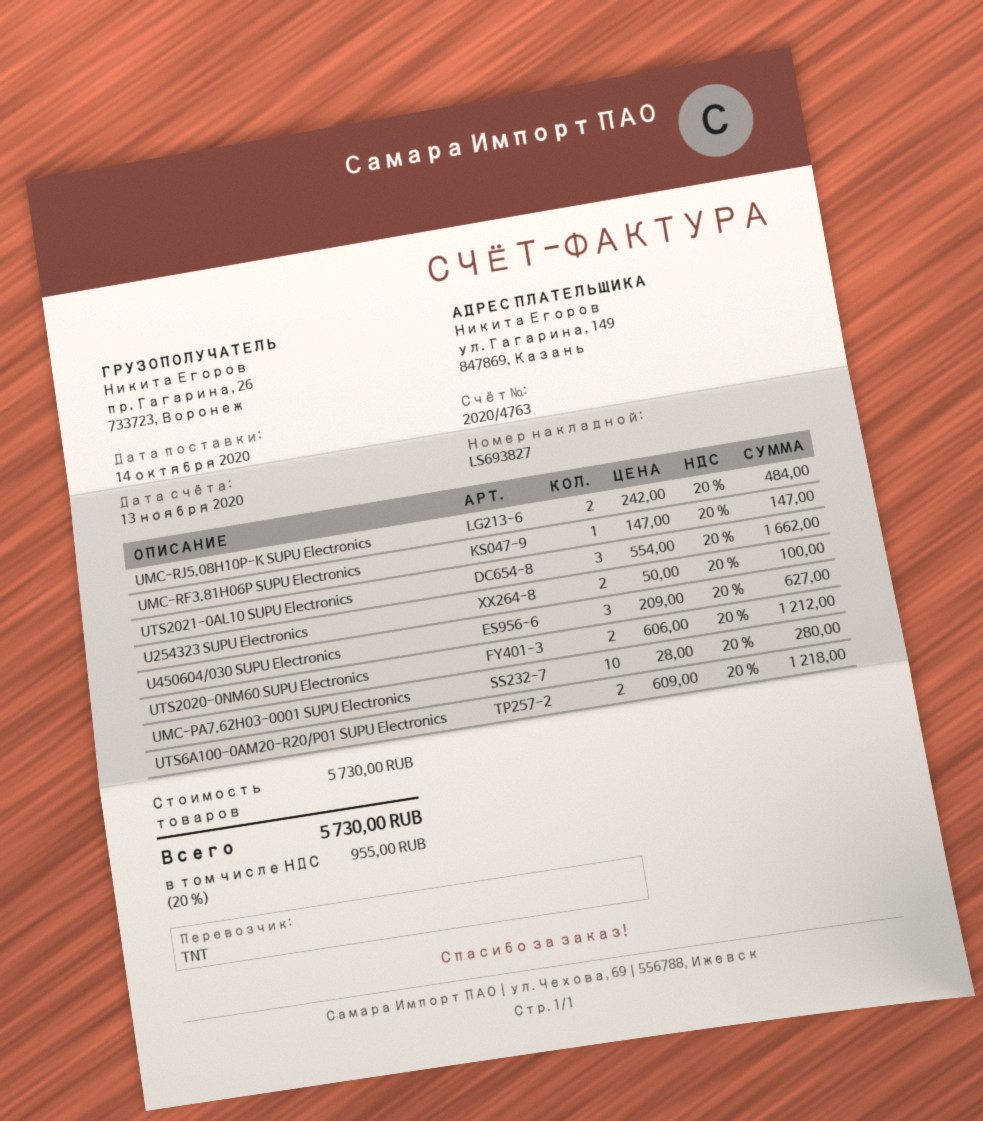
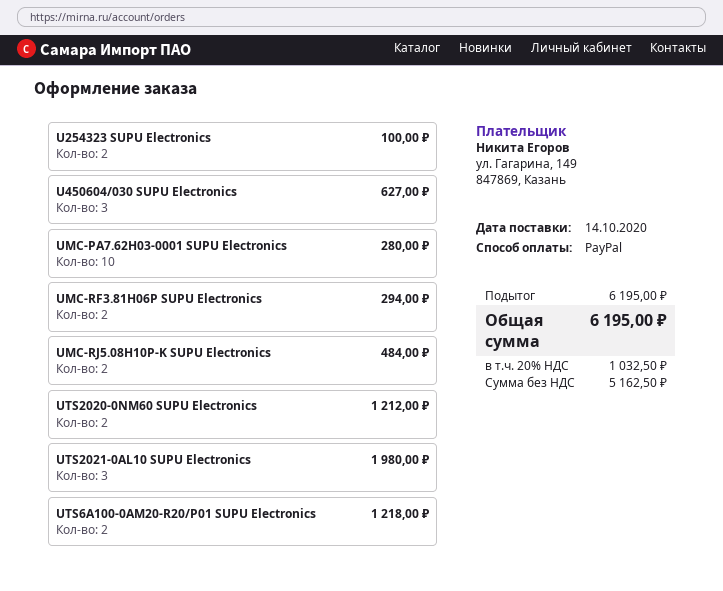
UMC-RF3.81H06P SUPU Electronics: 1 for 147.00 -> 2 for 294.00
UTS2021-0AL10 SUPU Electronics: 3 for 1662.00 -> 3 for 1980.00
subtotal: 5730.00 -> 6195.00
tax: 20% = 955.00 -> 20% = 1032.50
total: 5730.00 -> 6195.00

